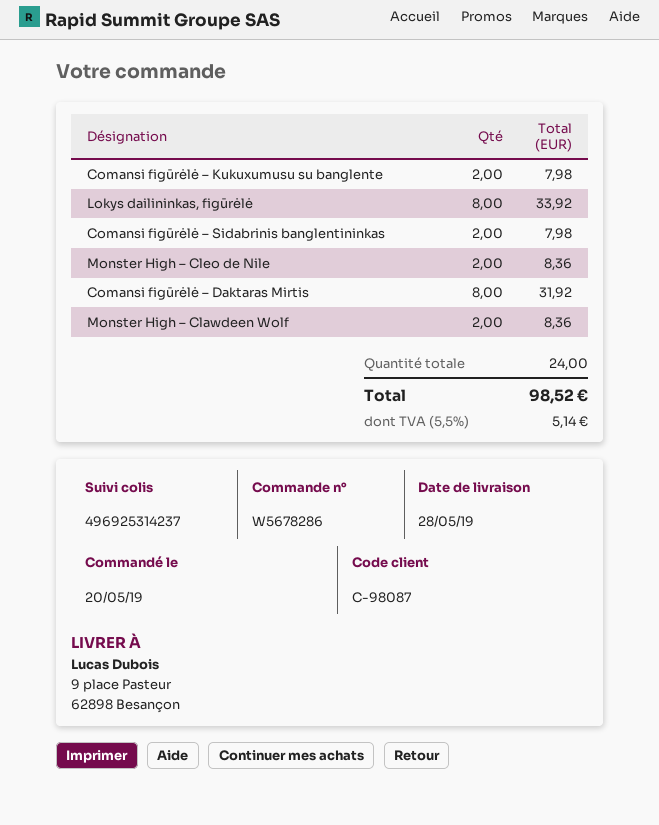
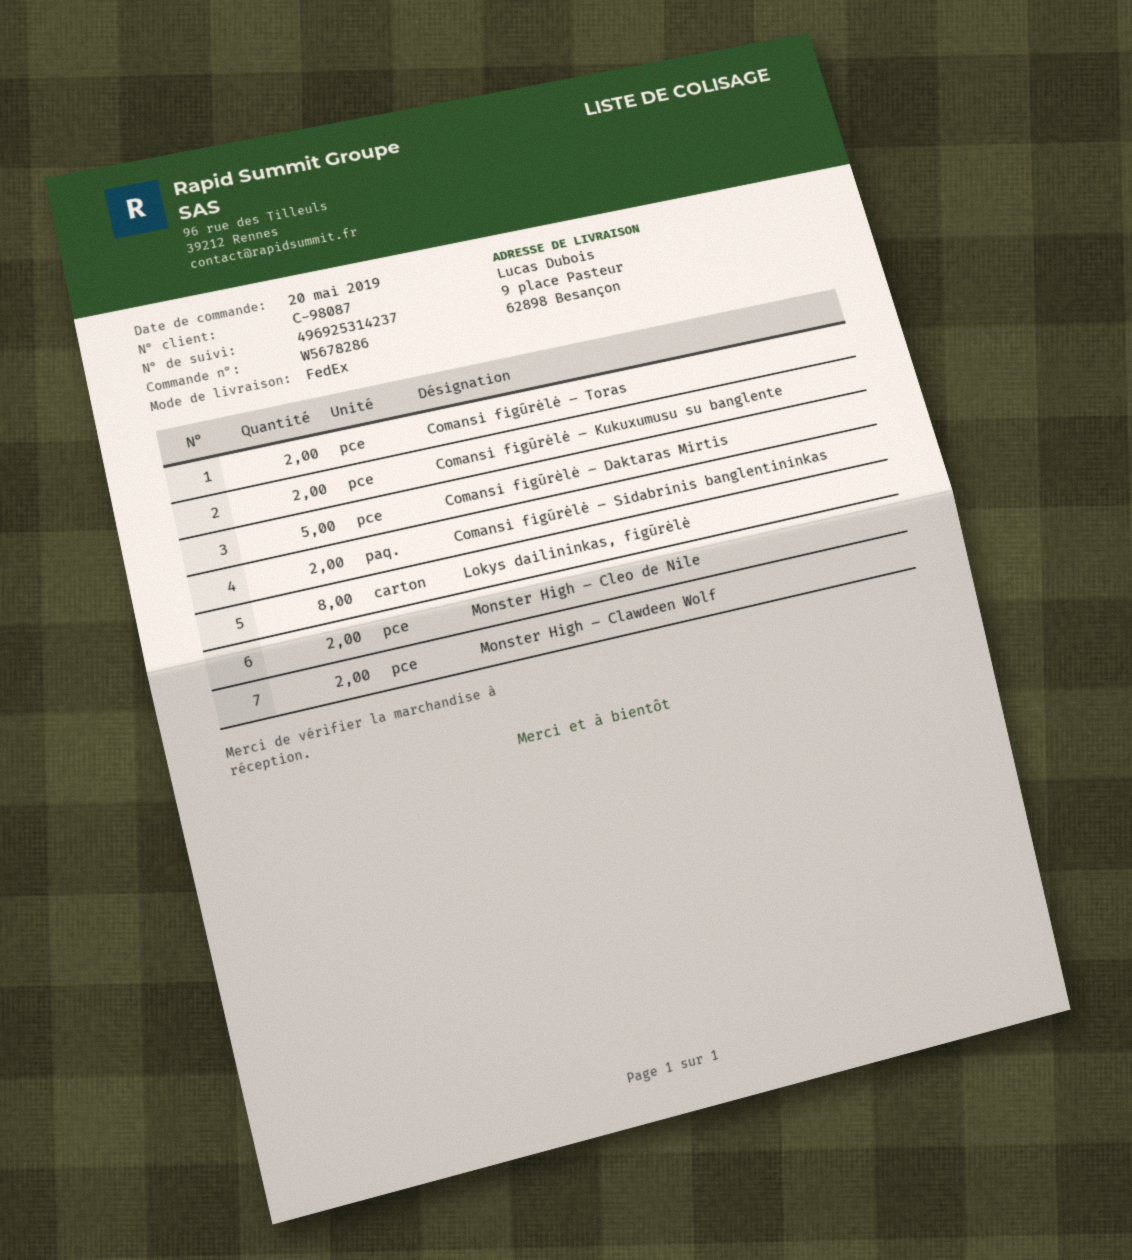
Comansi figūrėlė – Daktaras Mirtis: 8 -> 5
Comansi figūrėlė – Toras: none -> 2

